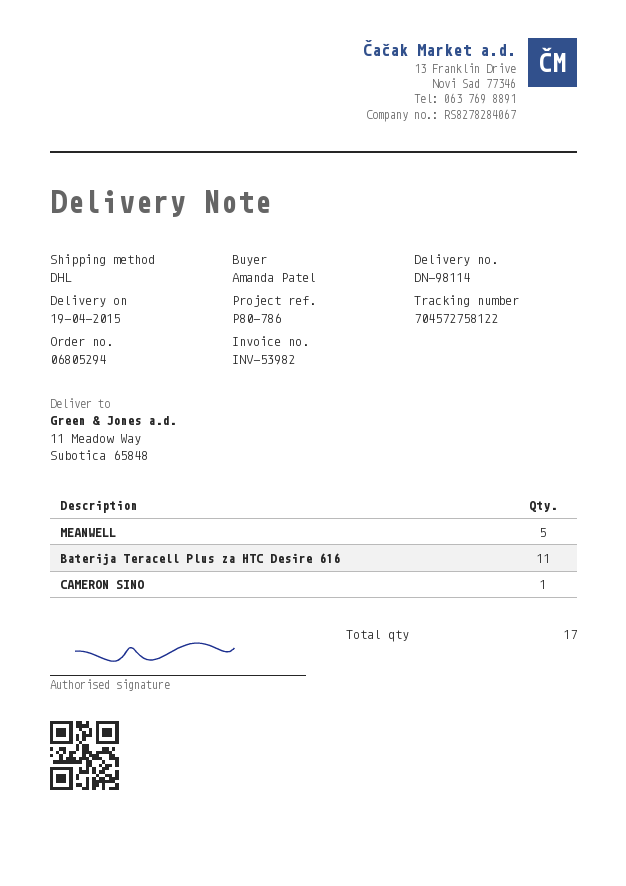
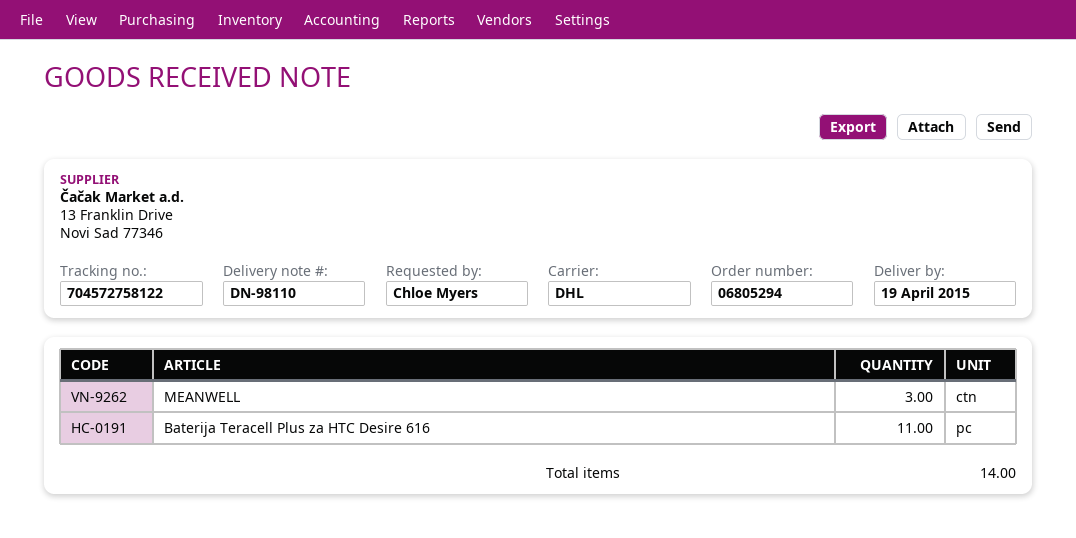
delivery note number: DN-98114 -> DN-98110
ordered by: Amanda Patel -> Chloe Myers
MEANWELL: 5 -> 3
CAMERON SINO: 1 -> none
total quantity: 17 -> 14

